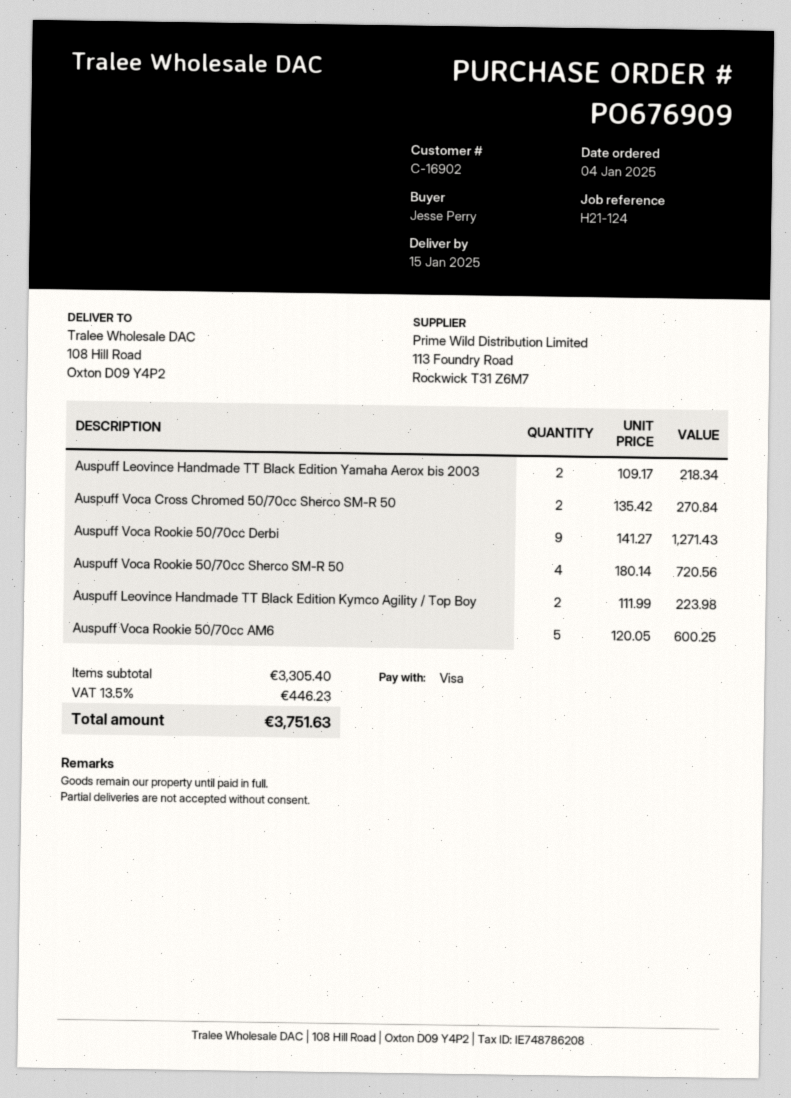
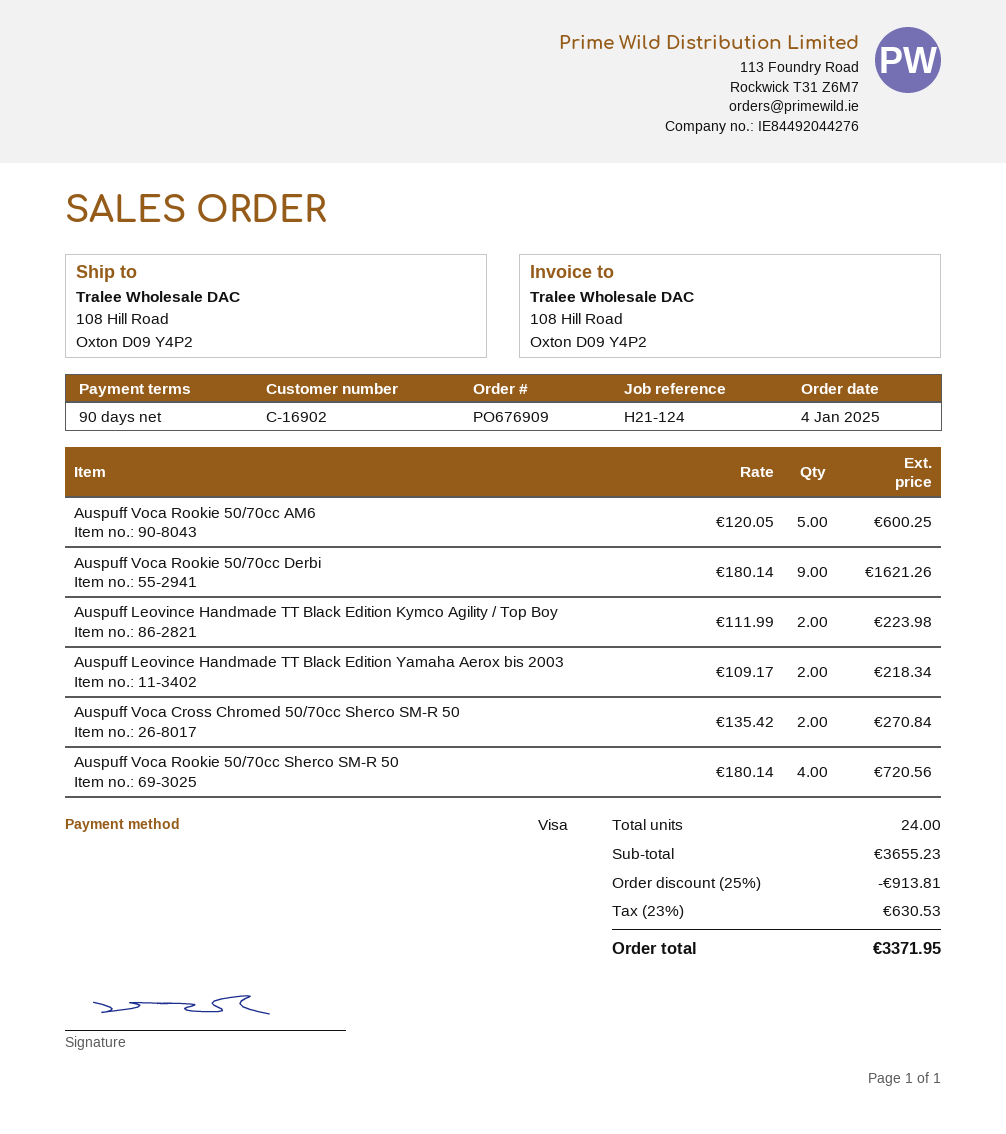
Auspuff Voca Rookie 50/70cc Derbi: 9 x 141.27 = 1271.43 -> 9 x 180.14 = 1621.26
subtotal: 3305.40 -> 3655.23
discount: none -> 25% = 913.81
tax: 13.5% = 446.23 -> 23% = 630.53
total: 3751.63 -> 3371.95

